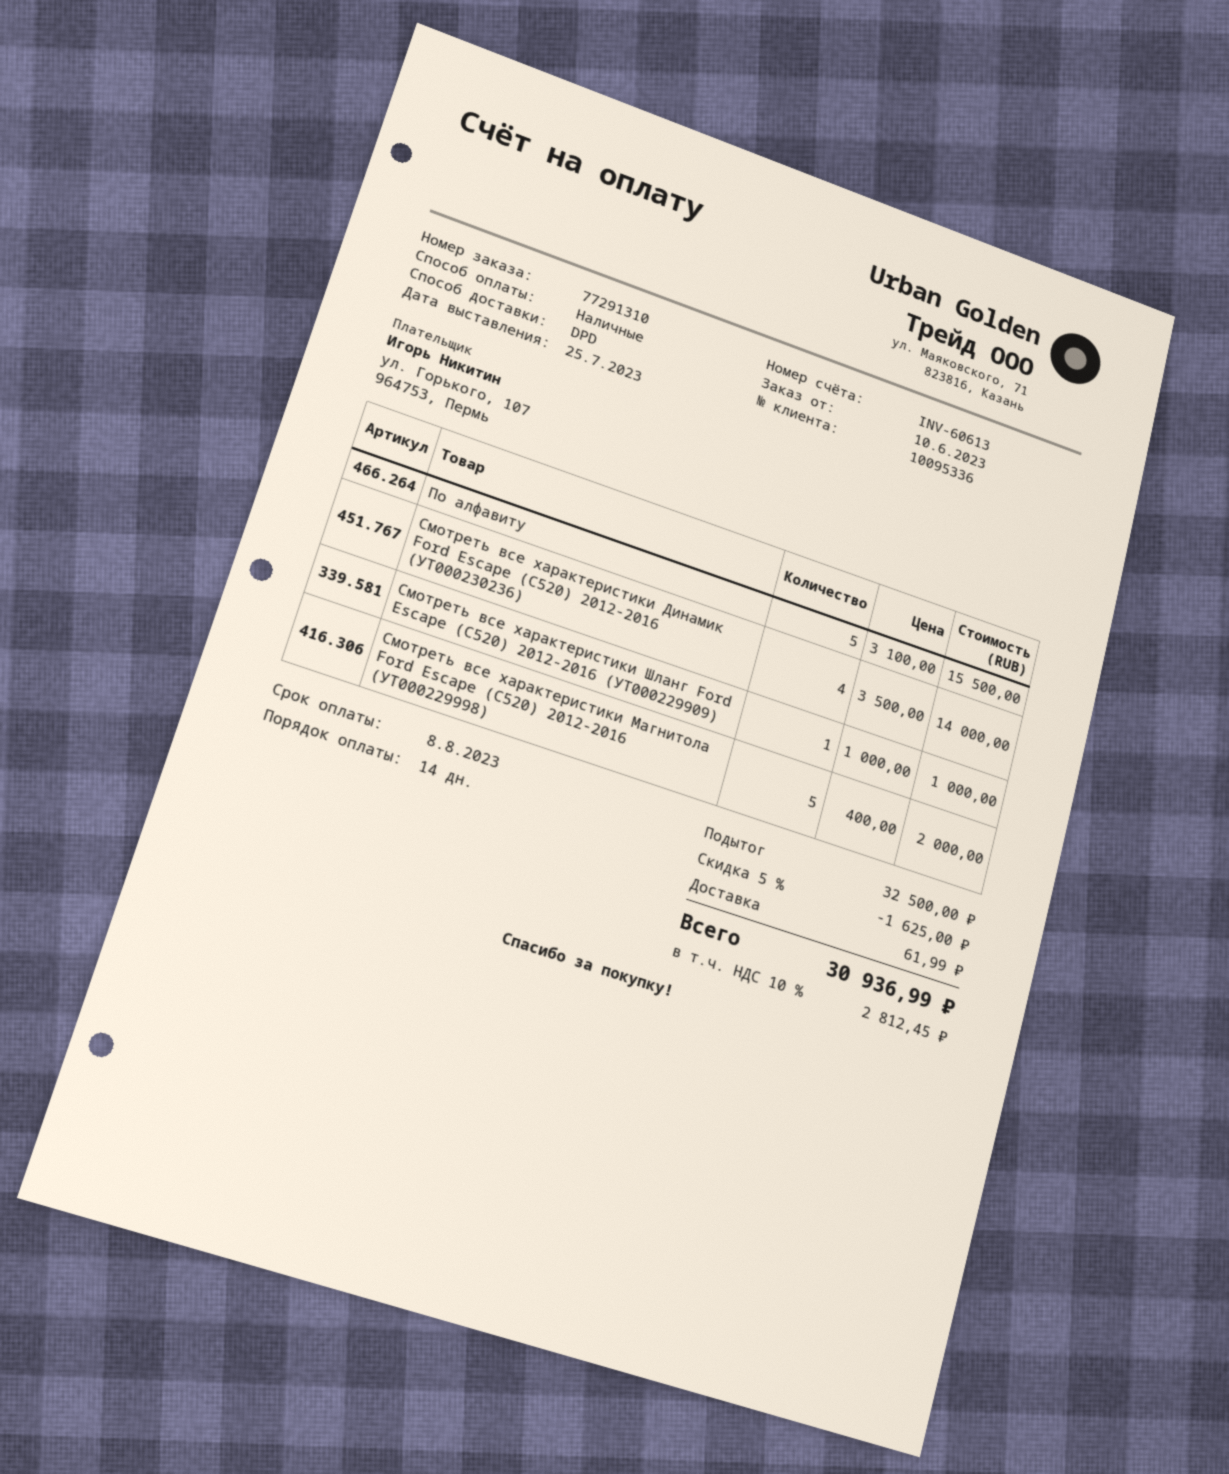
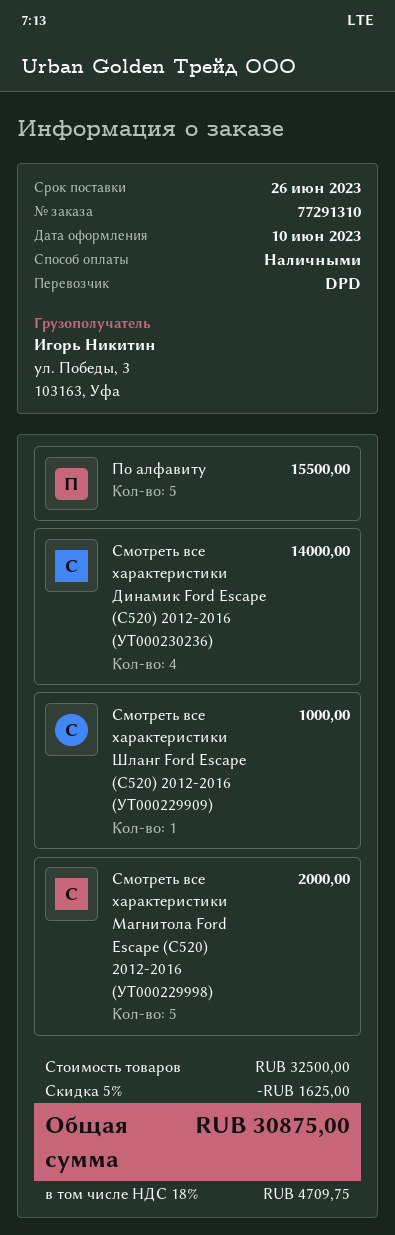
shipping: 61.99 -> none
tax: 10% = 2812.45 -> 18% = 4709.75
total: 30936.99 -> 30875.00

